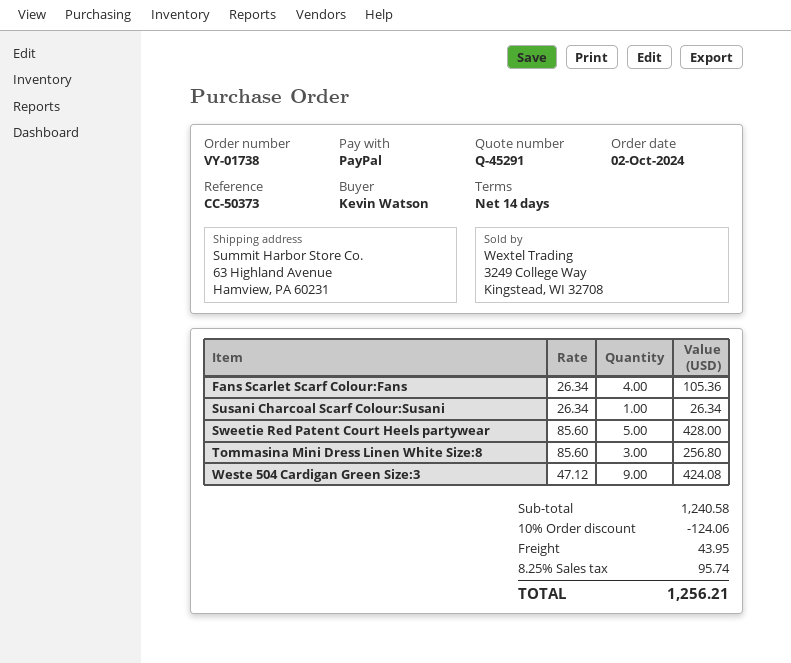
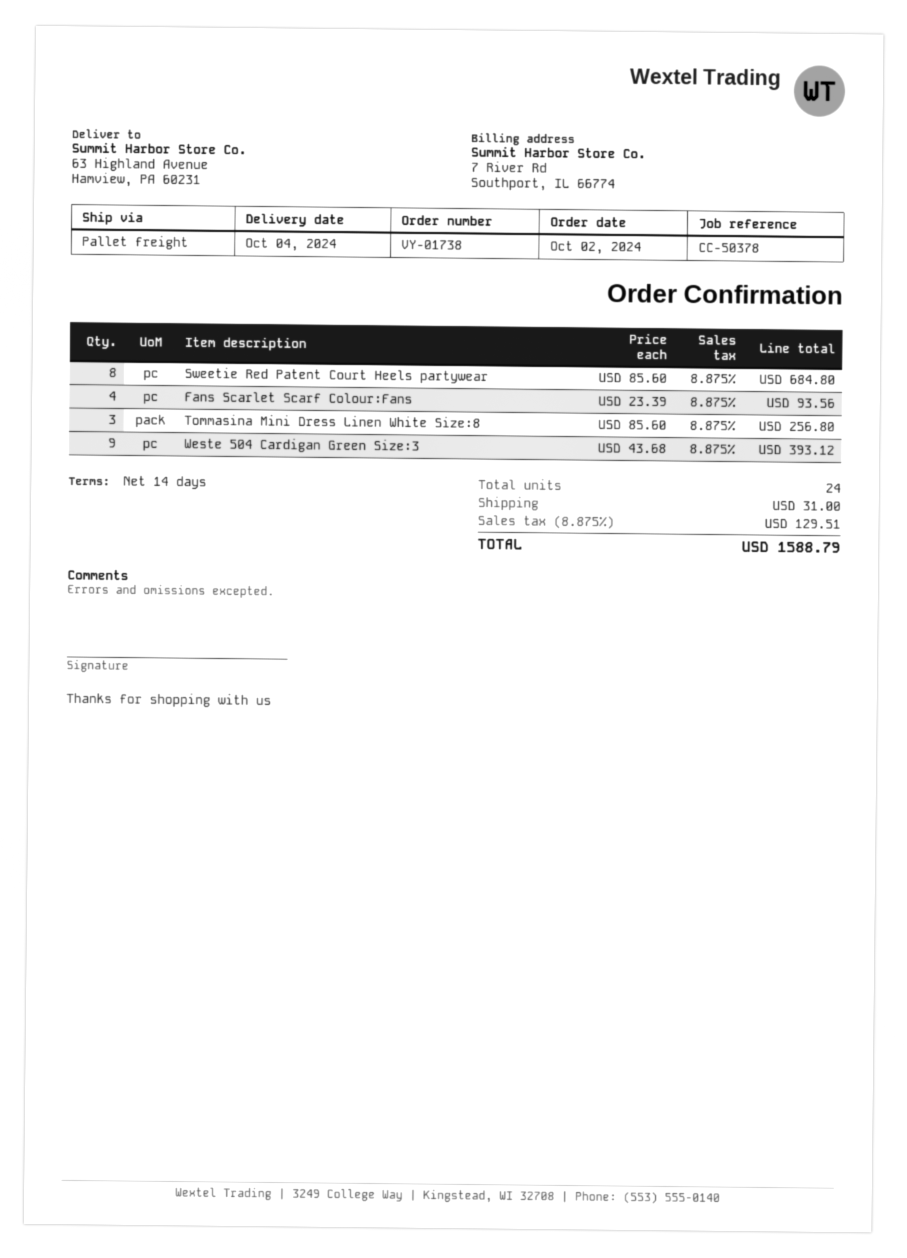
reference: CC-50373 -> CC-50378
Fans Scarlet Scarf Colour:Fans: 4 x 26.34 = 105.36 -> 4 x 23.39 = 93.56
Susani Charcoal Scarf Colour:Susani: 1 x 26.34 = 26.34 -> none
Sweetie Red Patent Court Heels partywear: 5 x 85.60 = 428.00 -> 8 x 85.60 = 684.80
Weste 504 Cardigan Green Size:3: 9 x 47.12 = 424.08 -> 9 x 43.68 = 393.12
discount: 10% = 124.06 -> none
shipping: 43.95 -> 31.00
tax: 8.25% = 95.74 -> 8.875% = 129.51
total: 1256.21 -> 1588.79

